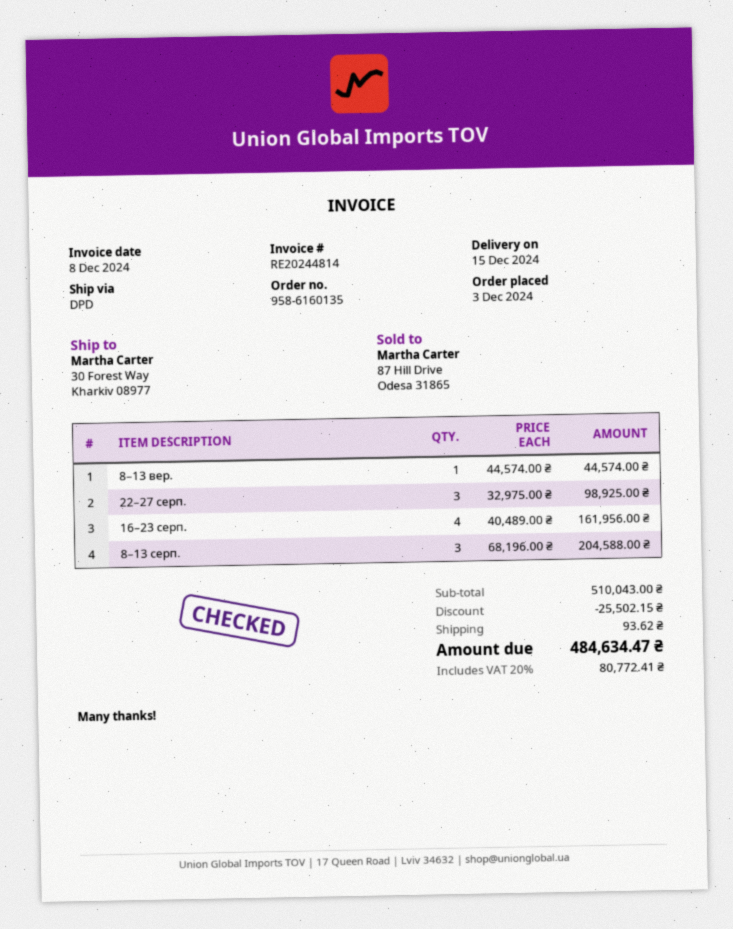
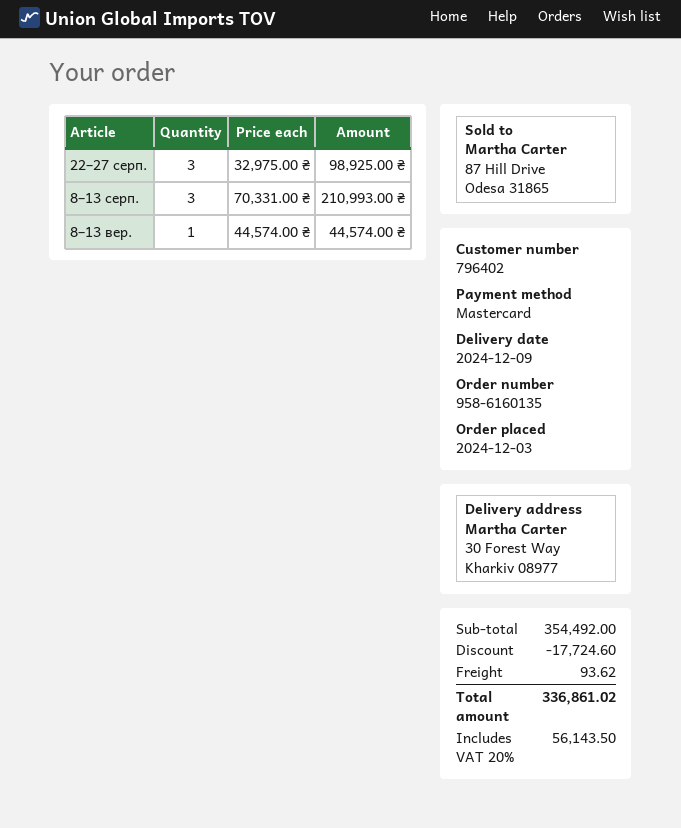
delivery date: 2024-12-15 -> 2024-12-09
16–23 серп.: 4 x 40489.00 = 161956.00 -> none
8–13 серп.: 3 x 68196.00 = 204588.00 -> 3 x 70331.00 = 210993.00
subtotal: 510043.00 -> 354492.00
discount: 25502.15 -> 17724.60
tax: 20% = 80772.41 -> 20% = 56143.50
total: 484634.47 -> 336861.02

